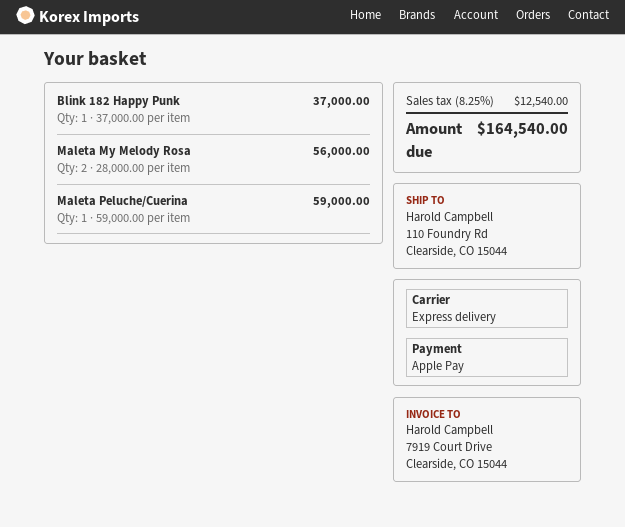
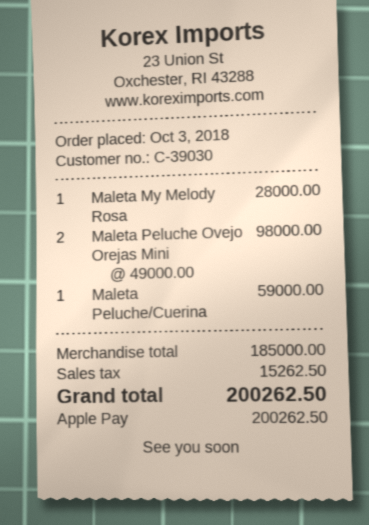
Blink 182 Happy Punk: 1 x 37000.00 = 37000.00 -> none
Maleta My Melody Rosa: 2 x 28000.00 = 56000.00 -> 1 x 28000.00 = 28000.00
Maleta Peluche Ovejo Orejas Mini: none -> 2 x 49000.00 = 98000.00
tax: 12540.00 -> 15262.50
total: 164540.00 -> 200262.50

